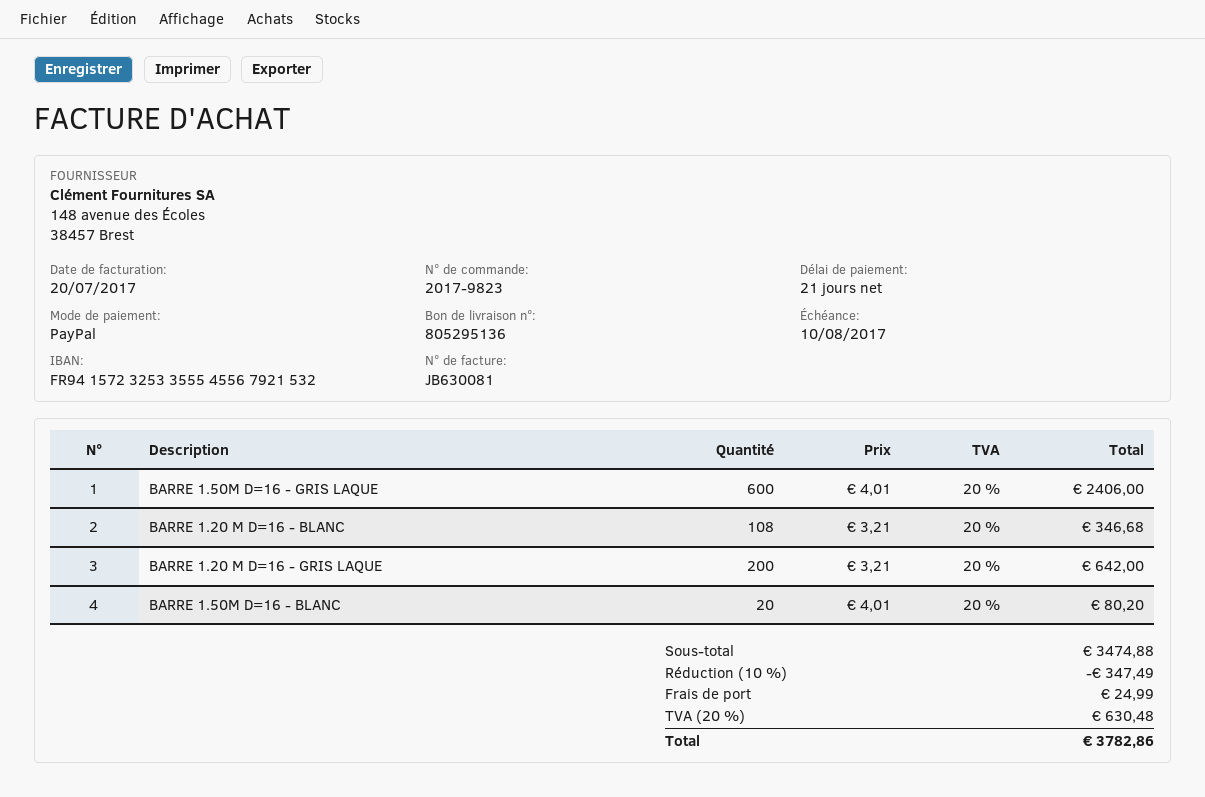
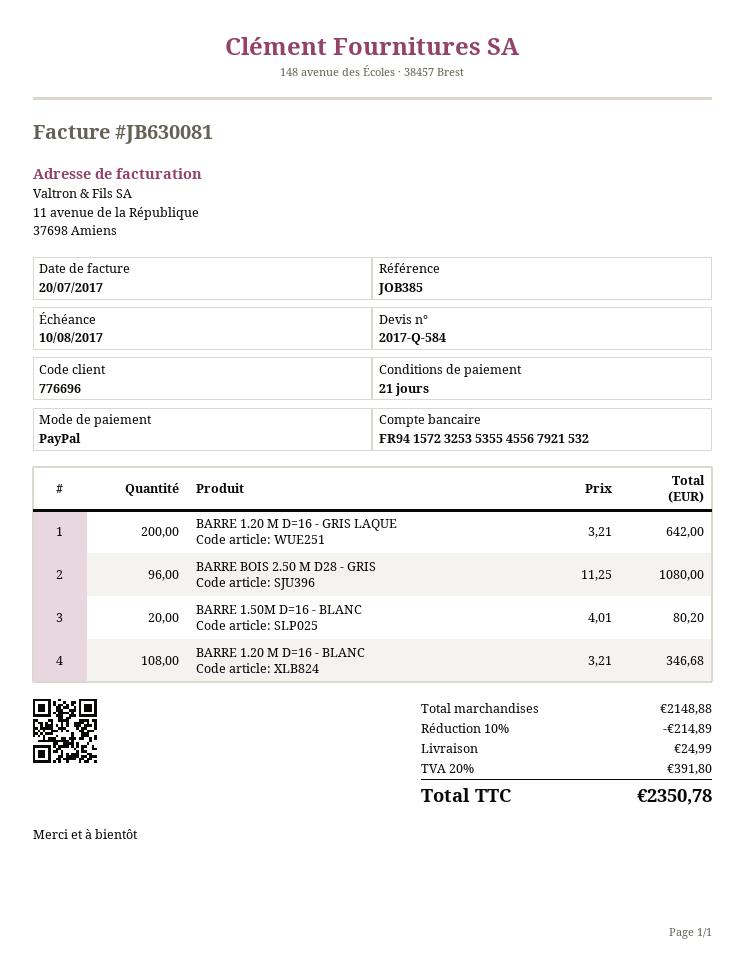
bank account: FR9415723253355545567921532 -> FR9415723253535545567921532
BARRE 1.50M D=16 - GRIS LAQUE: 600 x 4.01 = 2406.00 -> none
BARRE BOIS 2.50 M D28 - GRIS: none -> 96 x 11.25 = 1080.00
subtotal: 3474.88 -> 2148.88
discount: 10% = 347.49 -> 10% = 214.89
tax: 20% = 630.48 -> 20% = 391.80
total: 3782.86 -> 2350.78

